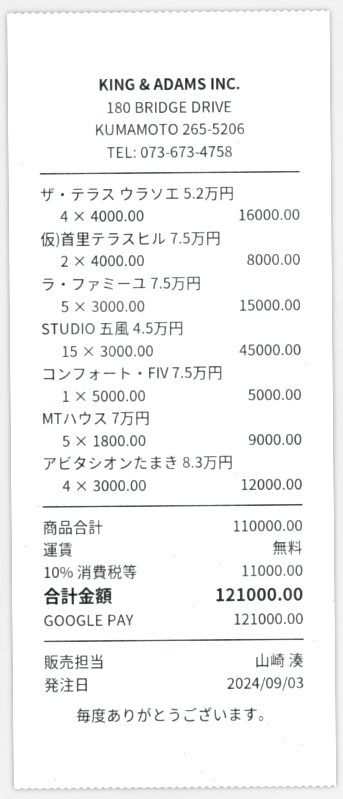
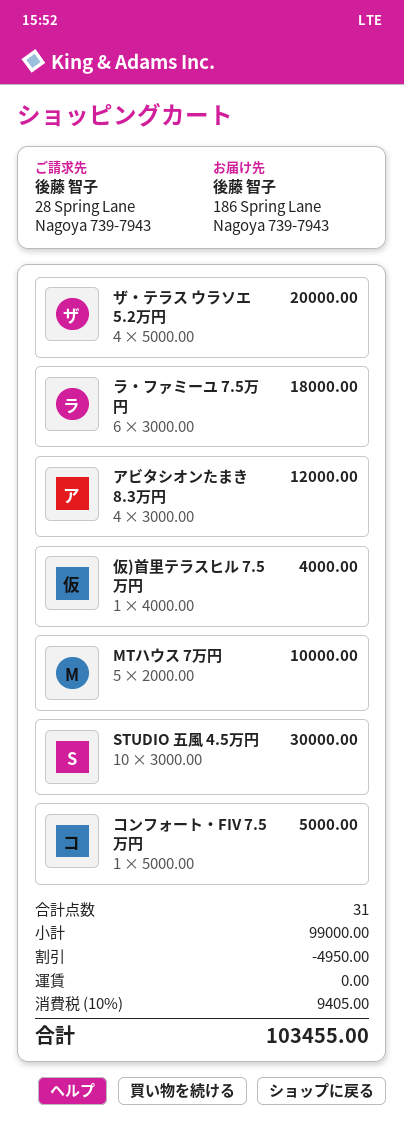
ザ・テラス ウラソエ 5.2万円: 4 x 4000.00 = 16000.00 -> 4 x 5000.00 = 20000.00
仮)首里テラスヒル 7.5万円: 2 x 4000.00 = 8000.00 -> 1 x 4000.00 = 4000.00
ラ・ファミーユ 7.5万円: 5 x 3000.00 = 15000.00 -> 6 x 3000.00 = 18000.00
STUDIO 五風 4.5万円: 15 x 3000.00 = 45000.00 -> 10 x 3000.00 = 30000.00
MTハウス 7万円: 5 x 1800.00 = 9000.00 -> 5 x 2000.00 = 10000.00
subtotal: 110000.00 -> 99000.00
discount: none -> 4950.00
tax: 10% = 11000.00 -> 10% = 9405.00
total: 121000.00 -> 103455.00

